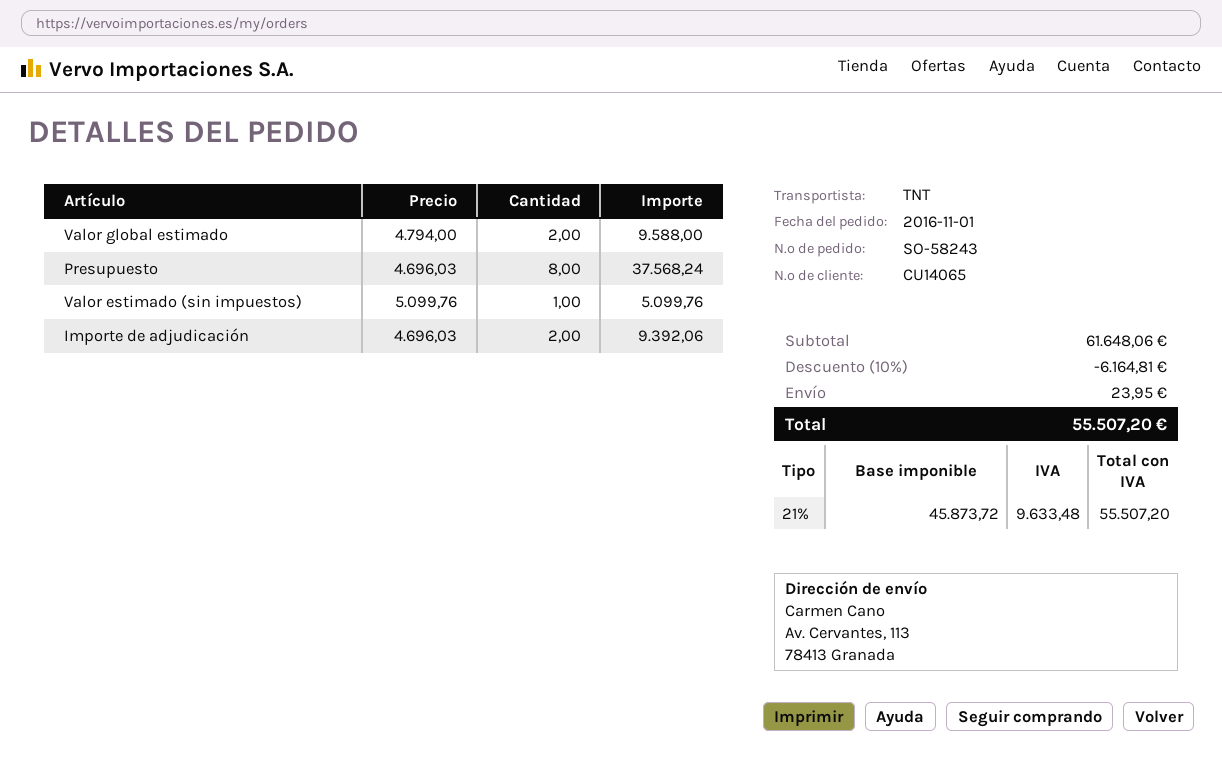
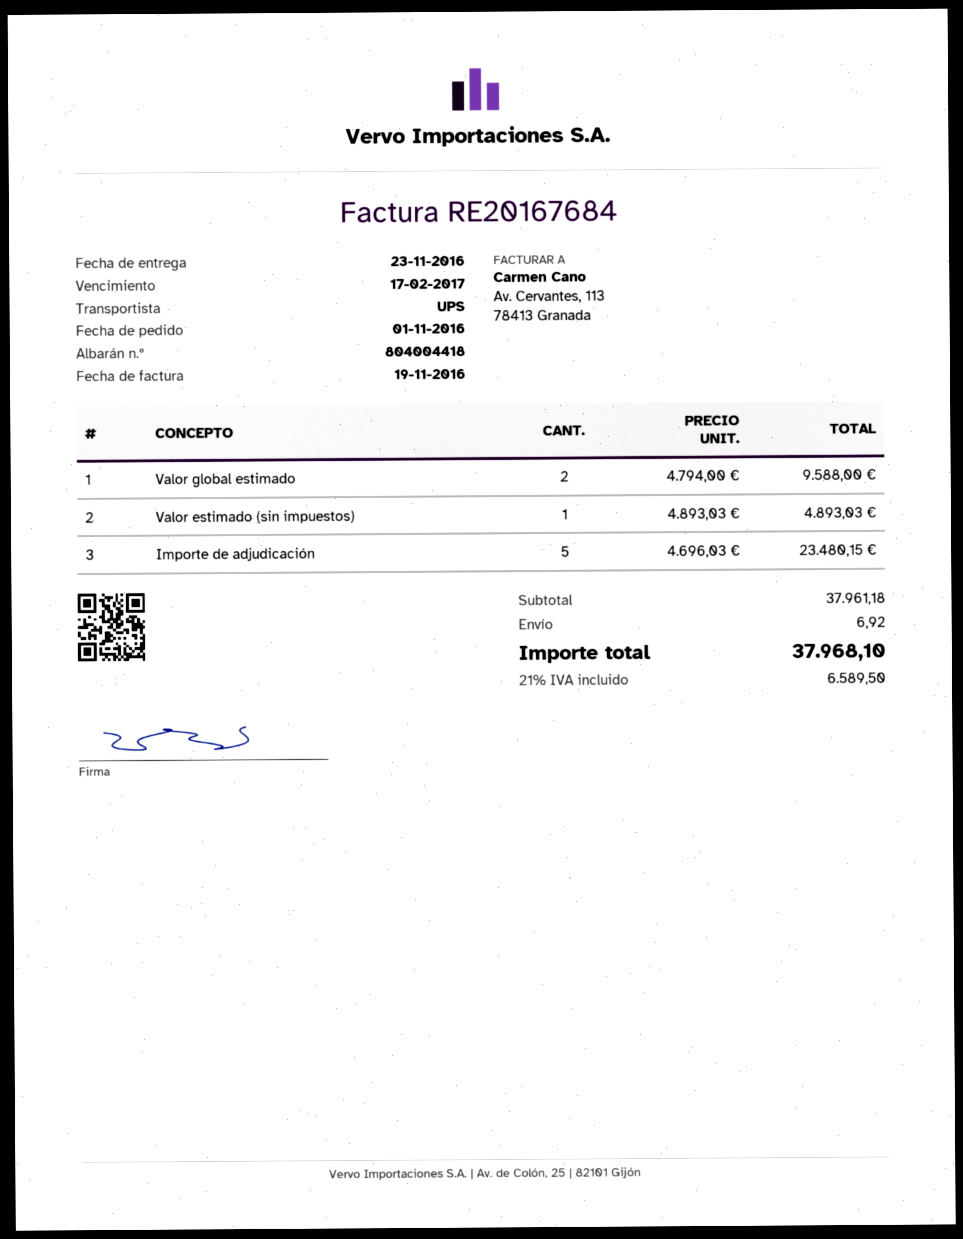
shipping method: TNT -> UPS
Presupuesto: 8 x 4696.03 = 37568.24 -> none
Valor estimado (sin impuestos): 1 x 5099.76 = 5099.76 -> 1 x 4893.03 = 4893.03
Importe de adjudicación: 2 x 4696.03 = 9392.06 -> 5 x 4696.03 = 23480.15
subtotal: 61648.06 -> 37961.18
discount: 10% = 6164.81 -> none
shipping: 23.95 -> 6.92
tax: 21% = 9633.48 -> 21% = 6589.50
total: 55507.20 -> 37968.10

